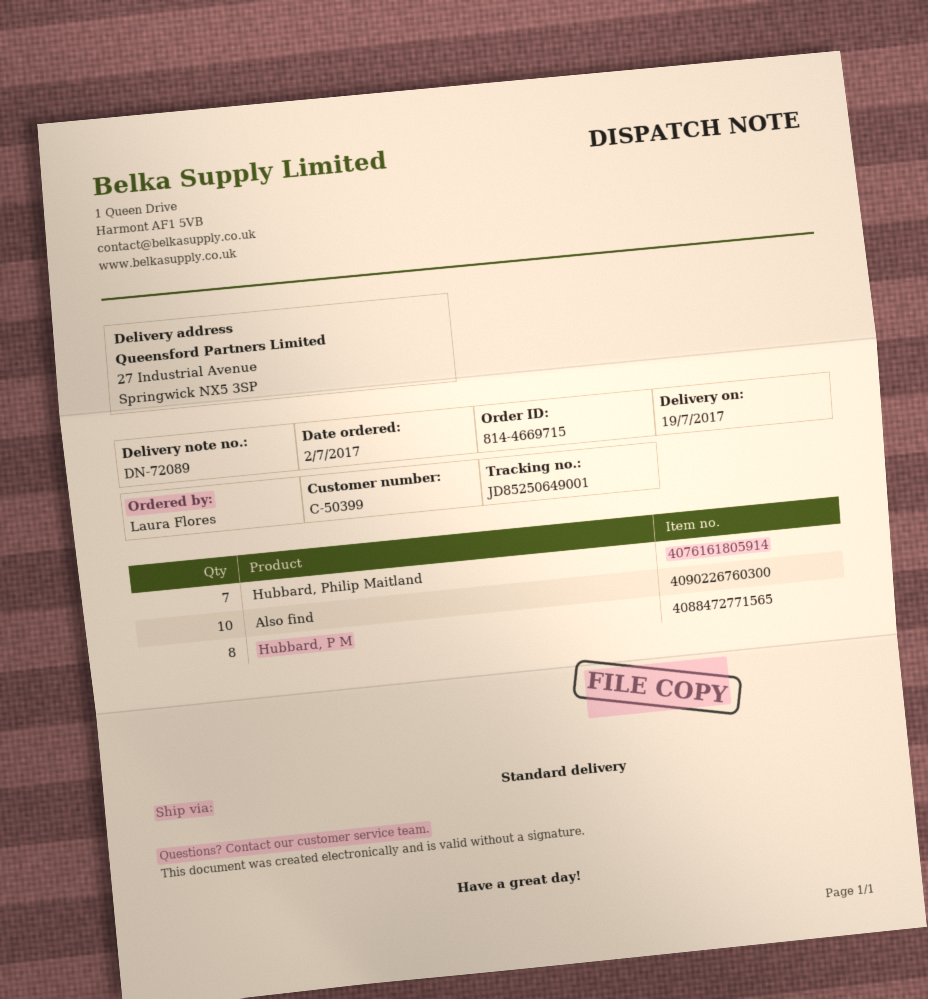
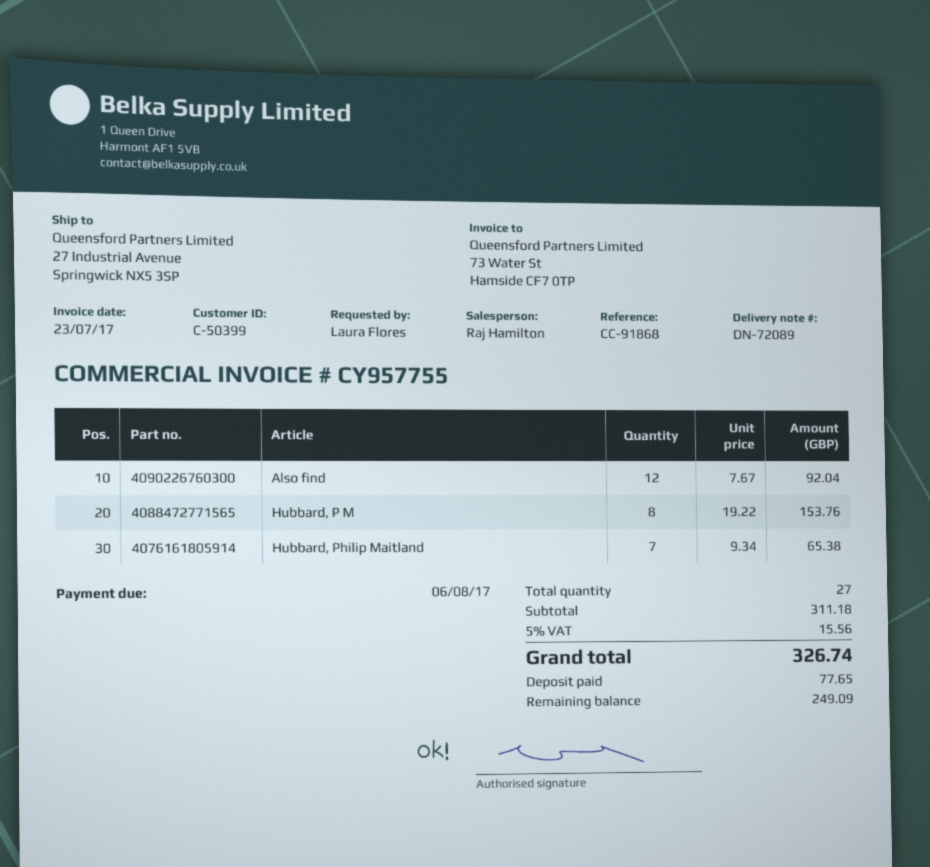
Also find: 10 -> 12

